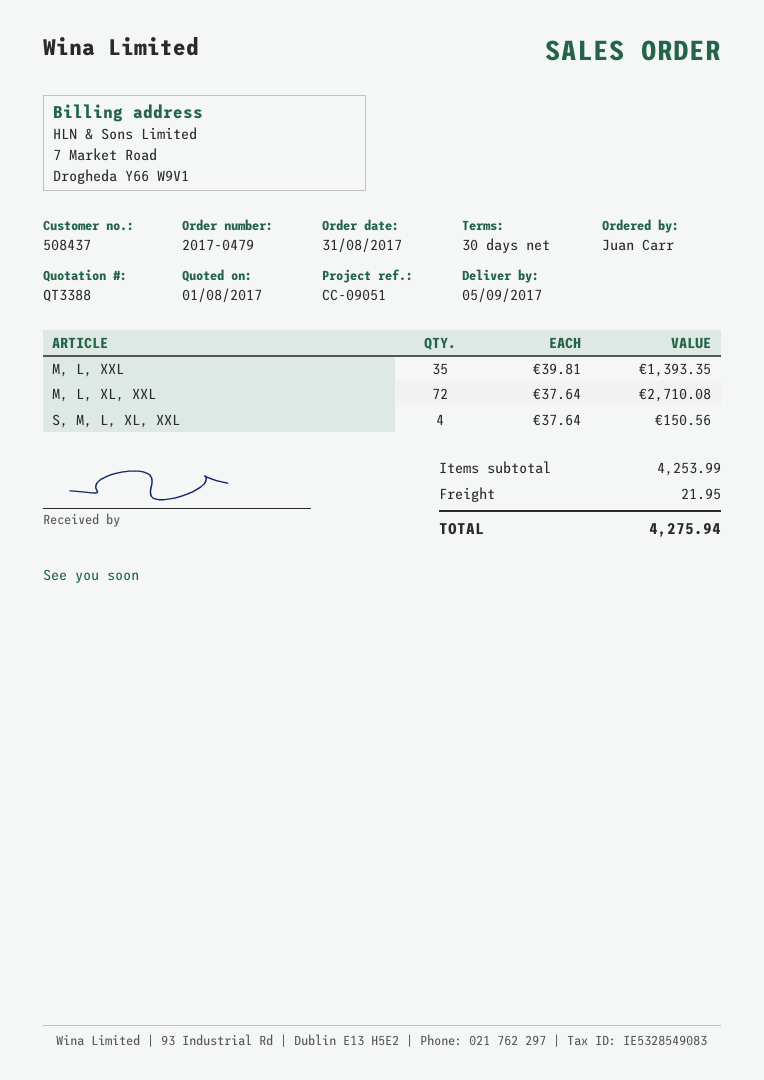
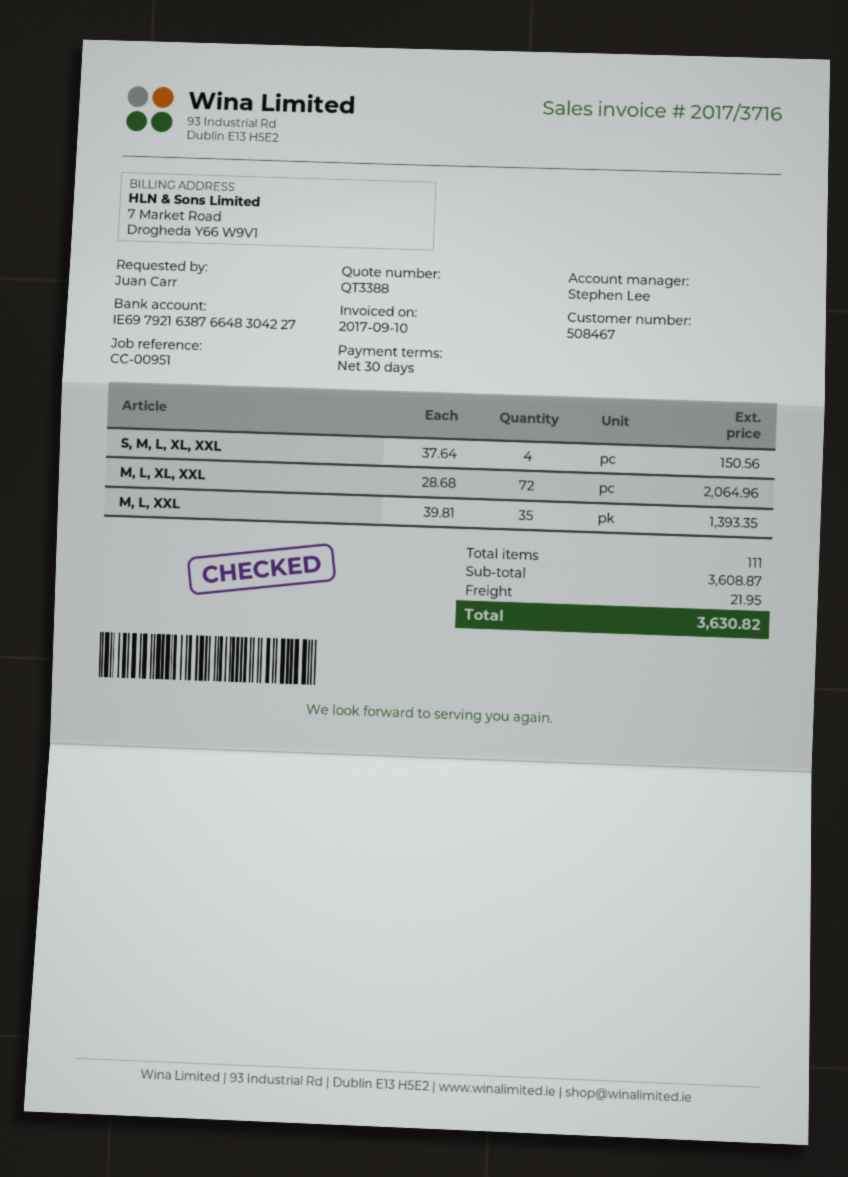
customer number: 508437 -> 508467
reference: CC-09051 -> CC-00951
M, L, XL, XXL: 72 x 37.64 = 2710.08 -> 72 x 28.68 = 2064.96
subtotal: 4253.99 -> 3608.87
total: 4275.94 -> 3630.82

